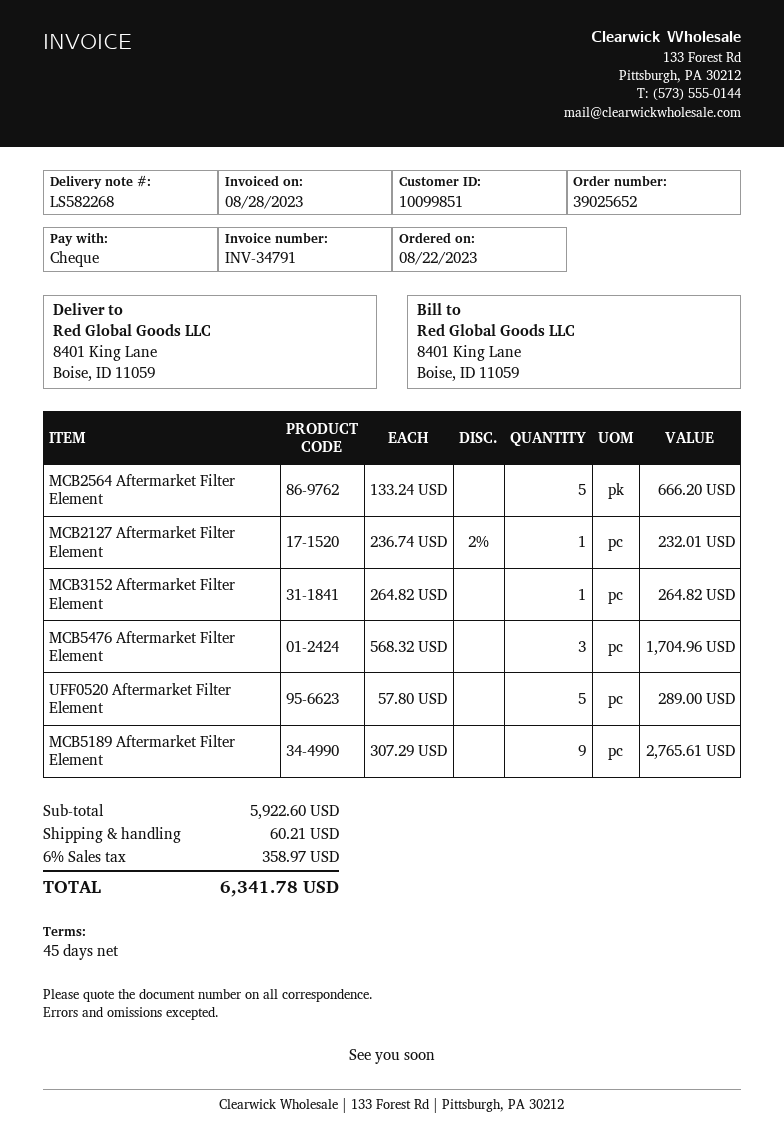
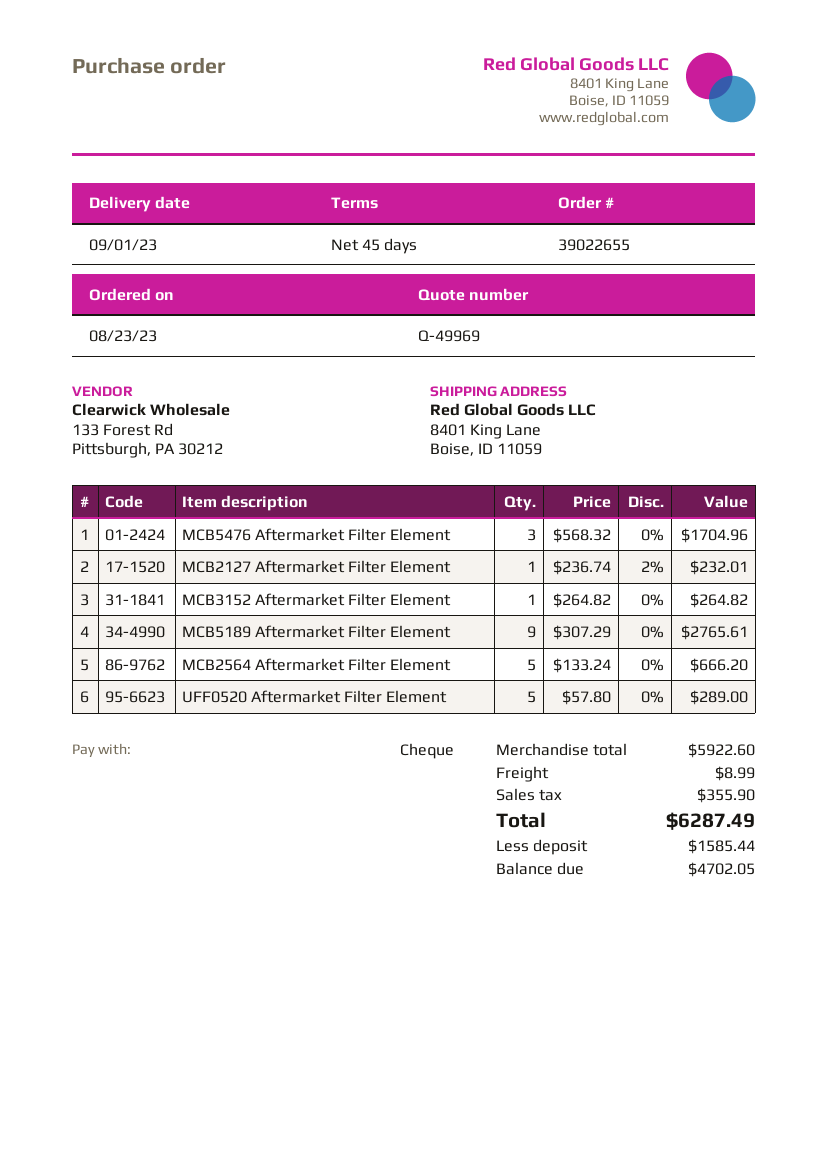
order number: 39025652 -> 39022655
order date: 2023-08-22 -> 2023-08-23
shipping: 60.21 -> 8.99
tax: 358.97 -> 355.90
total: 6341.78 -> 6287.49

